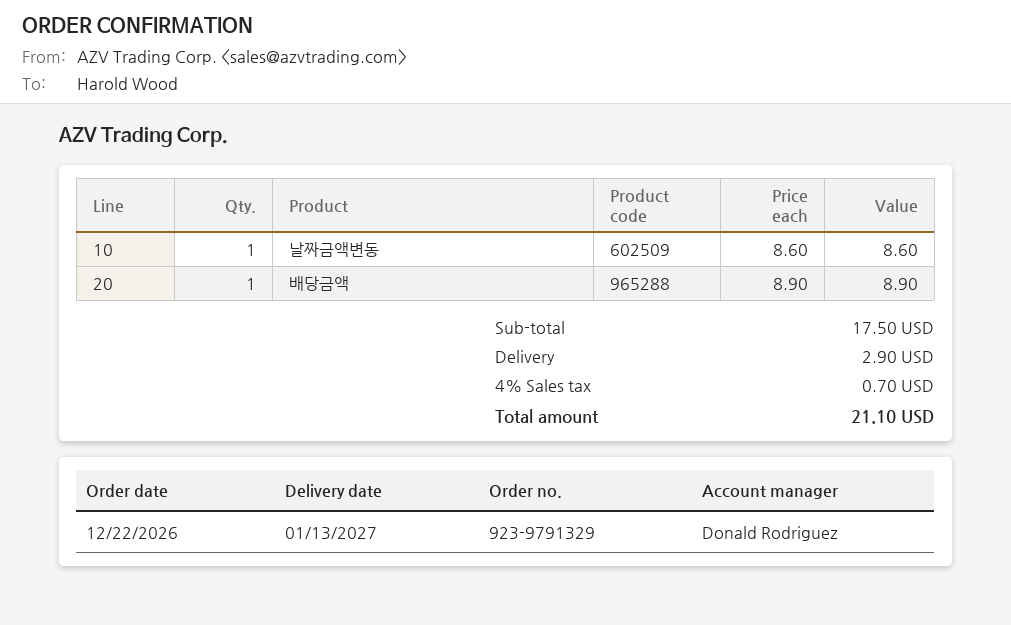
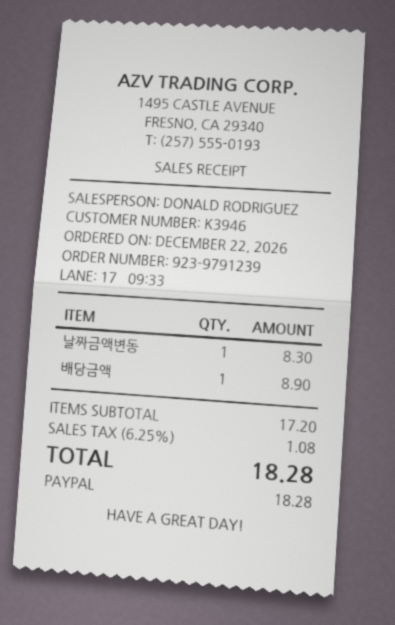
order number: 923-9791329 -> 923-9791239
날짜금액변동: 1 for 8.60 -> 1 for 8.30
subtotal: 17.50 -> 17.20
shipping: 2.90 -> none
tax: 4% = 0.70 -> 6.25% = 1.08
total: 21.10 -> 18.28

